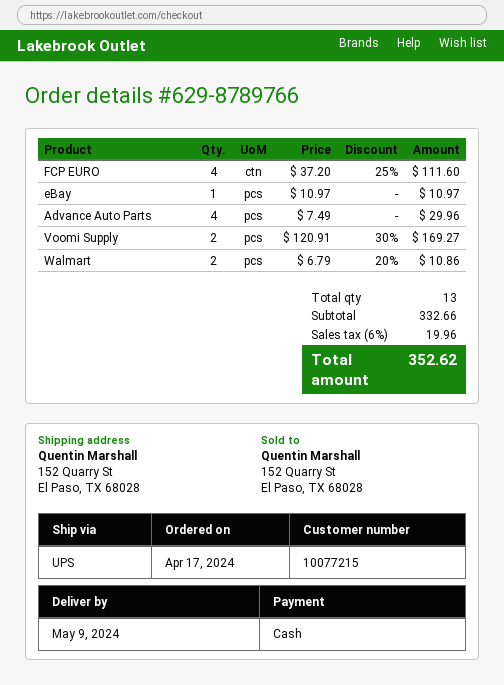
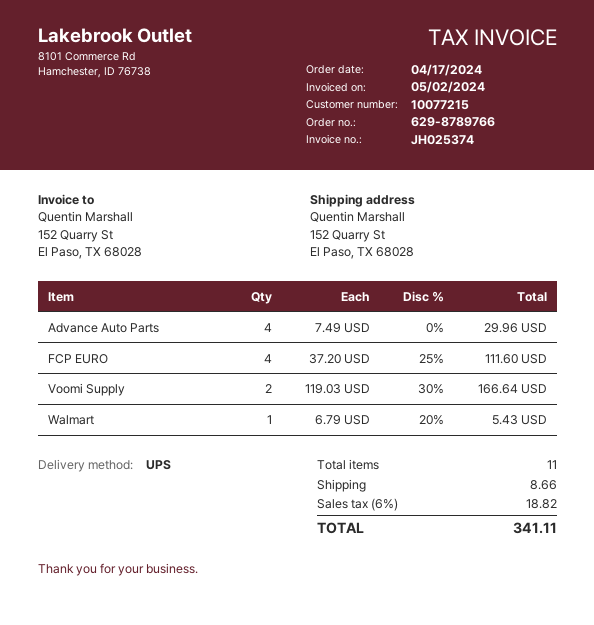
eBay: 1 x 10.97 = 10.97 -> none
Voomi Supply: 2 x 120.91 - 30% = 169.27 -> 2 x 119.03 - 30% = 166.64
Walmart: 2 x 6.79 - 20% = 10.86 -> 1 x 6.79 - 20% = 5.43
total quantity: 13 -> 11
shipping: none -> 8.66
tax: 6% = 19.96 -> 6% = 18.82
total: 352.62 -> 341.11

